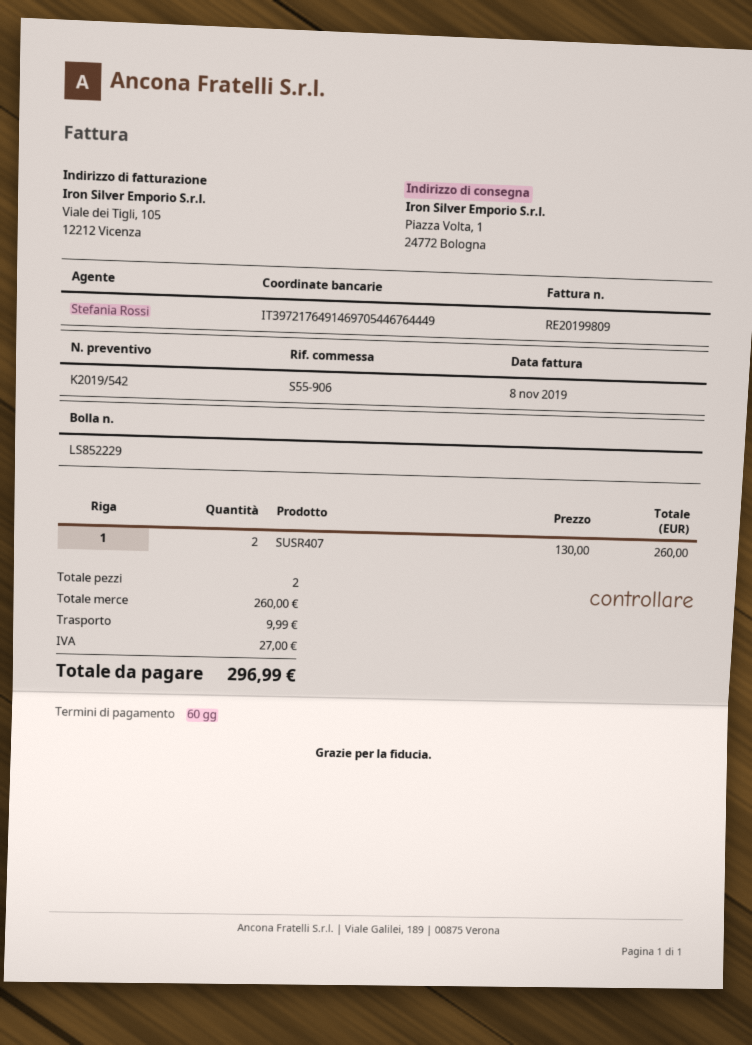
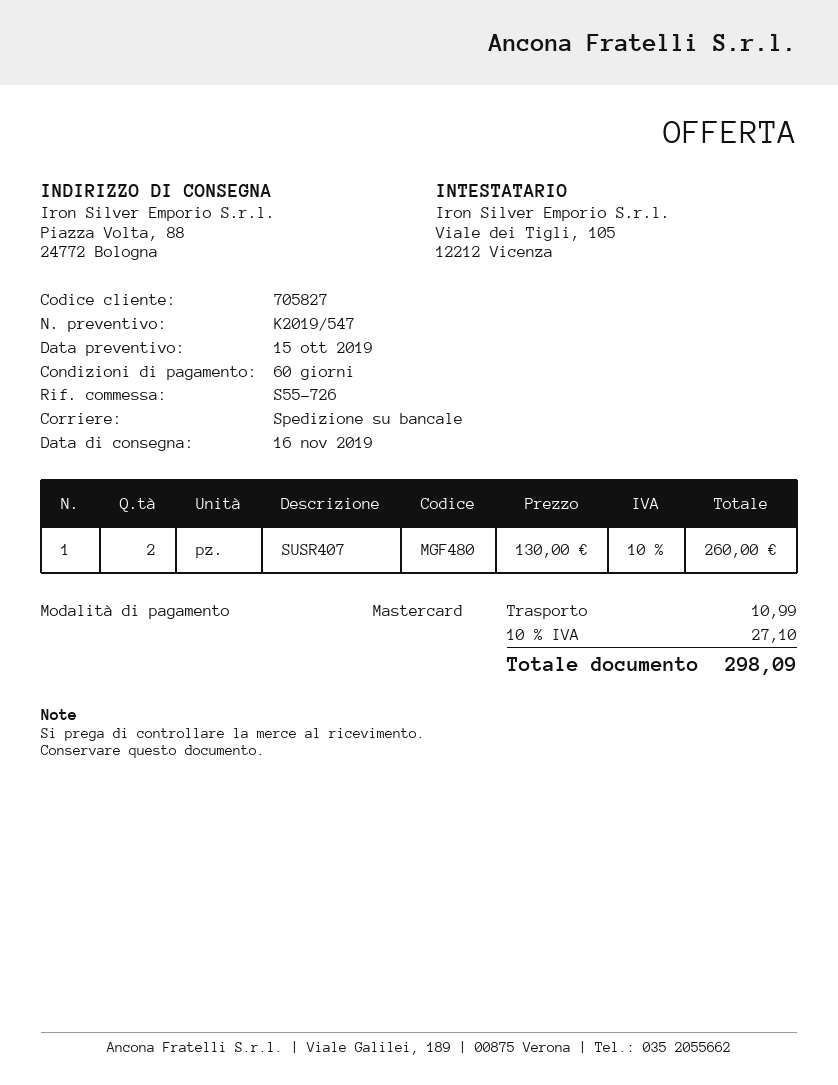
quote number: K2019/542 -> K2019/547
reference: S55-906 -> S55-726
ship to: Piazza Volta, 1, 24772 Bologna -> Piazza Volta, 88, 24772 Bologna
shipping: 9.99 -> 10.99
tax: 27.00 -> 27.10
total: 296.99 -> 298.09

